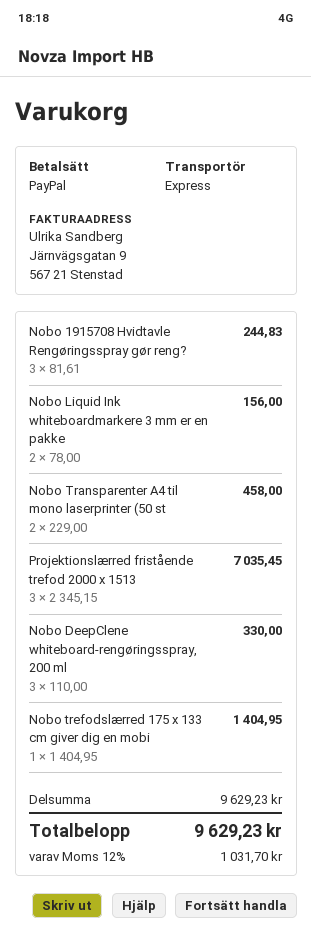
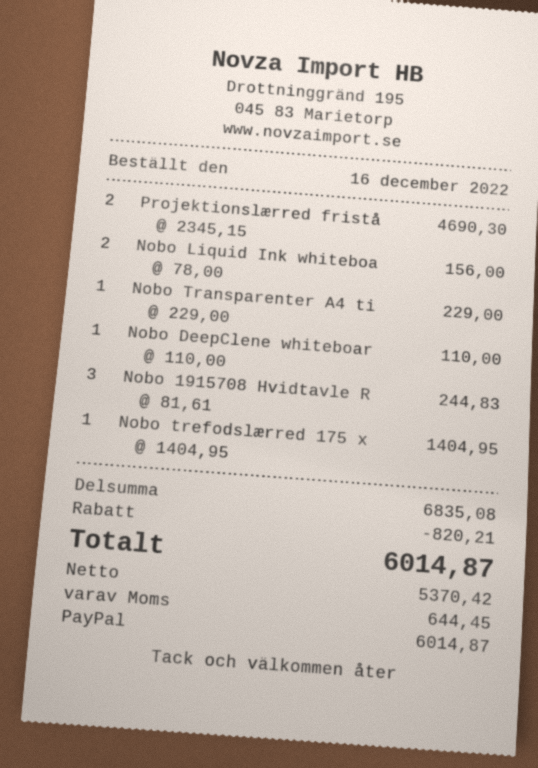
Nobo Transparenter A4 til mono laserprinter (50 st: 2 x 229.00 = 458.00 -> 1 x 229.00 = 229.00
Projektionslærred fristående trefod 2000 x 1513: 3 x 2345.15 = 7035.45 -> 2 x 2345.15 = 4690.30
Nobo DeepClene whiteboard-rengøringsspray, 200 ml: 3 x 110.00 = 330.00 -> 1 x 110.00 = 110.00
subtotal: 9629.23 -> 6835.08
discount: none -> 820.21
tax: 1031.70 -> 644.45
total: 9629.23 -> 6014.87

